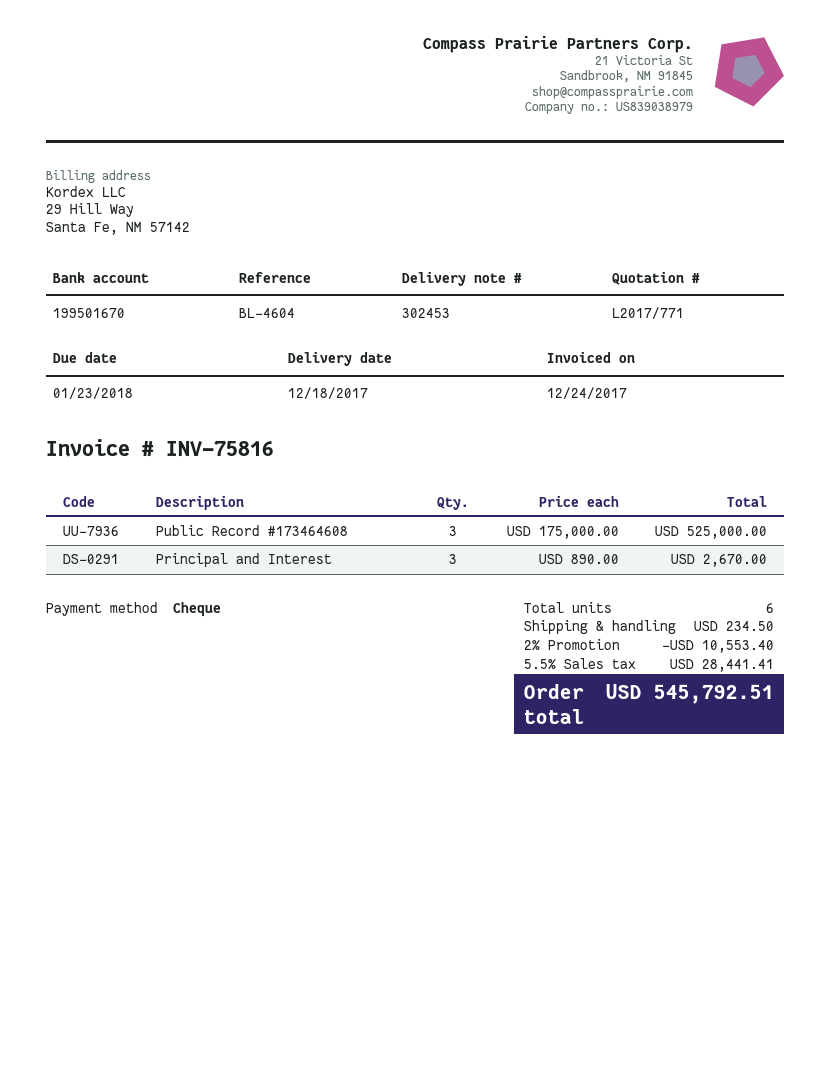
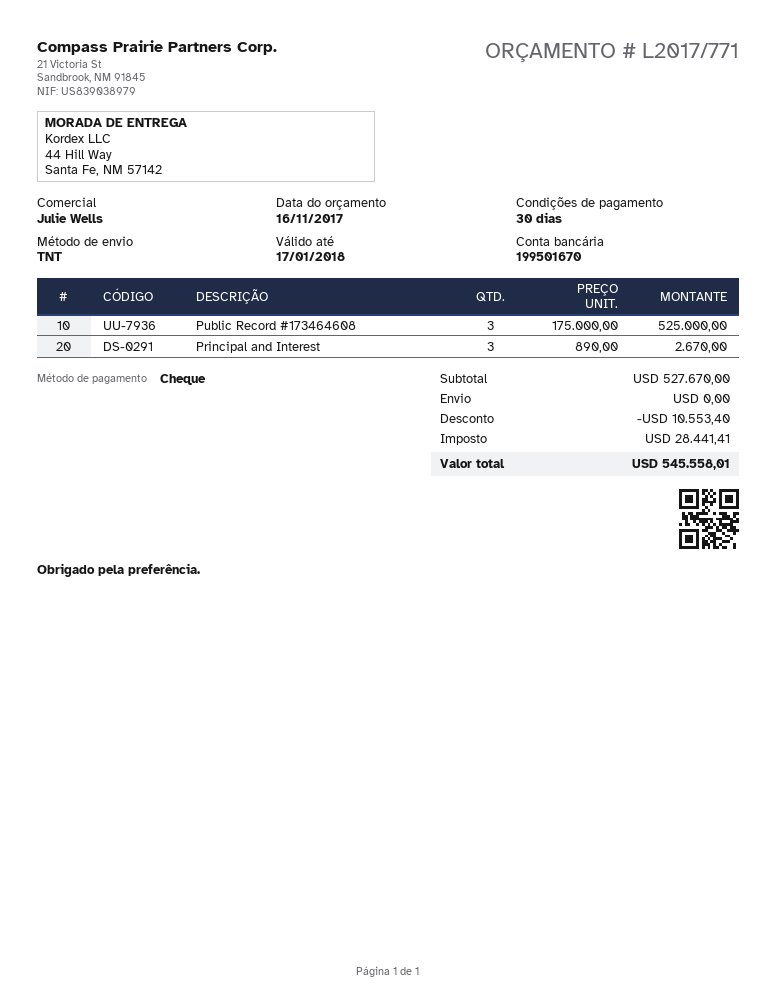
shipping: 234.50 -> 0.00
total: 545792.51 -> 545558.01

